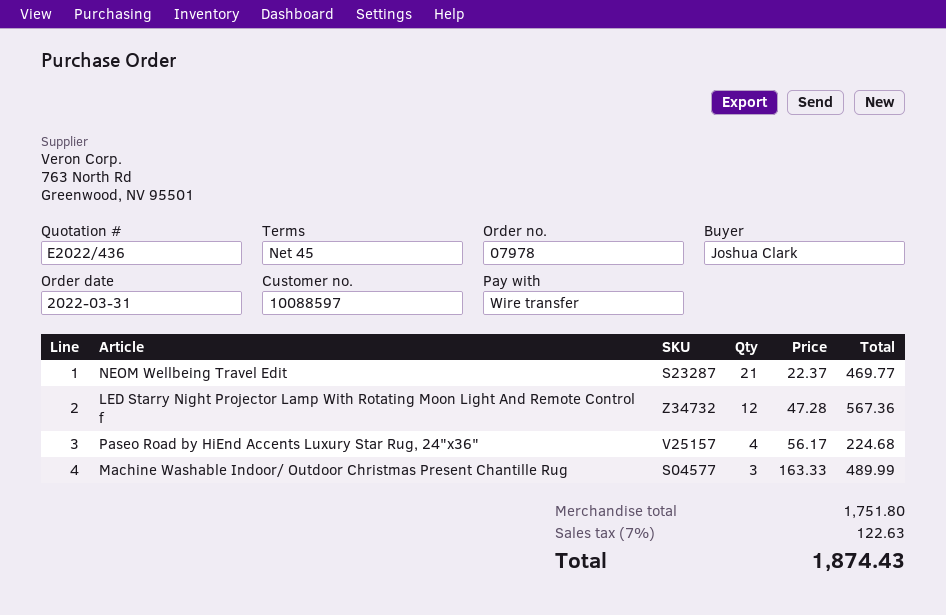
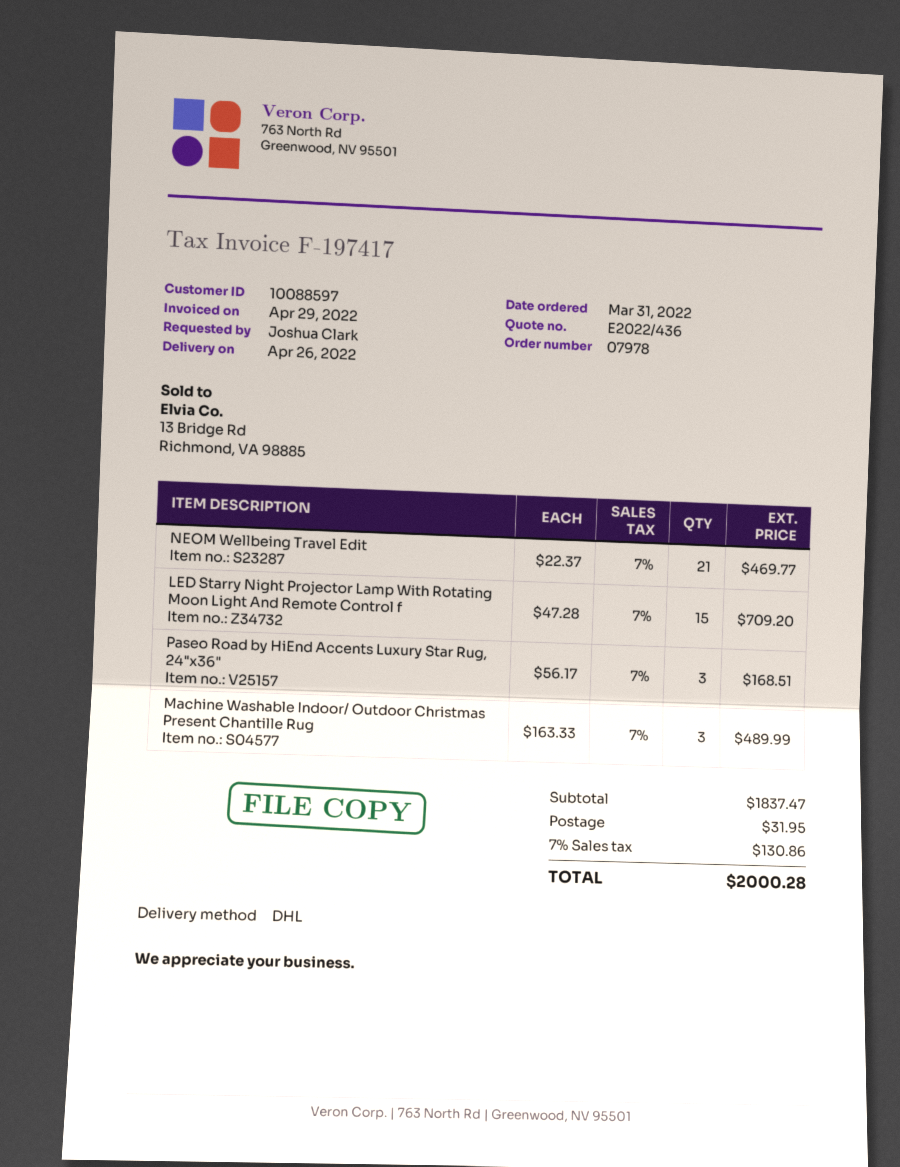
LED Starry Night Projector Lamp With Rotating Moon Light And Remote Control f: 12 x 47.28 = 567.36 -> 15 x 47.28 = 709.20
Paseo Road by HiEnd Accents Luxury Star Rug, 24"x36": 4 x 56.17 = 224.68 -> 3 x 56.17 = 168.51
subtotal: 1751.80 -> 1837.47
shipping: none -> 31.95
tax: 7% = 122.63 -> 7% = 130.86
total: 1874.43 -> 2000.28

